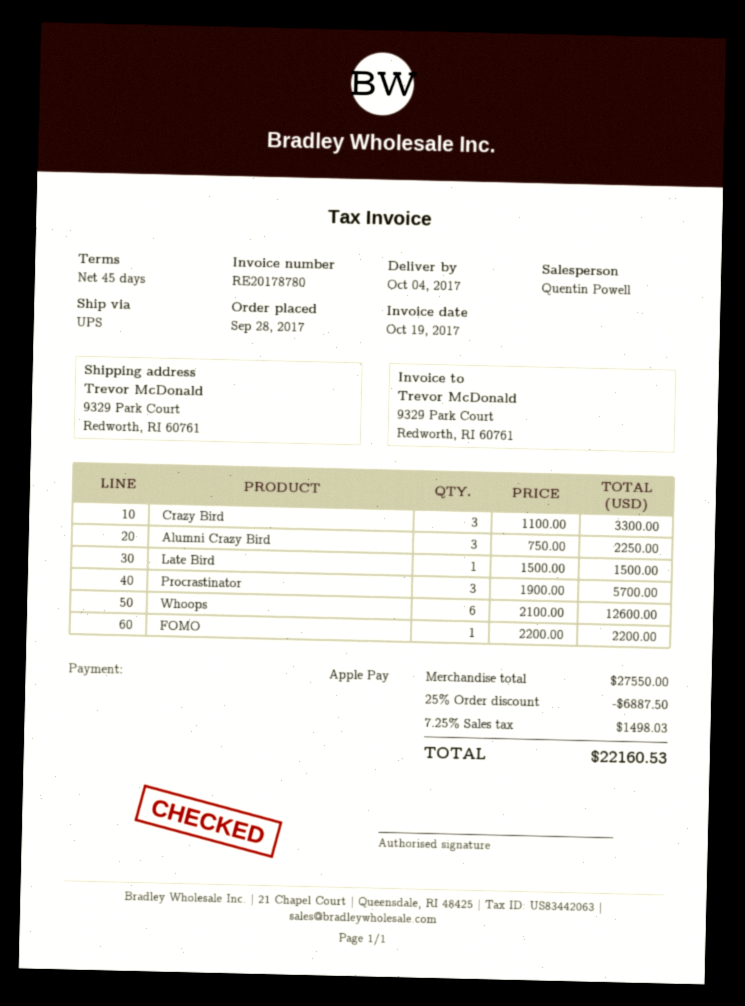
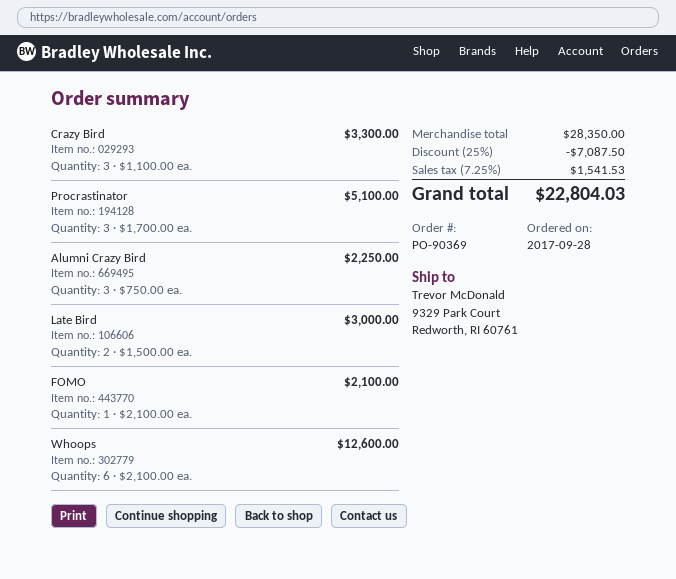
Late Bird: 1 x 1500.00 = 1500.00 -> 2 x 1500.00 = 3000.00
Procrastinator: 3 x 1900.00 = 5700.00 -> 3 x 1700.00 = 5100.00
FOMO: 1 x 2200.00 = 2200.00 -> 1 x 2100.00 = 2100.00
subtotal: 27550.00 -> 28350.00
discount: 25% = 6887.50 -> 25% = 7087.50
tax: 7.25% = 1498.03 -> 7.25% = 1541.53
total: 22160.53 -> 22804.03

